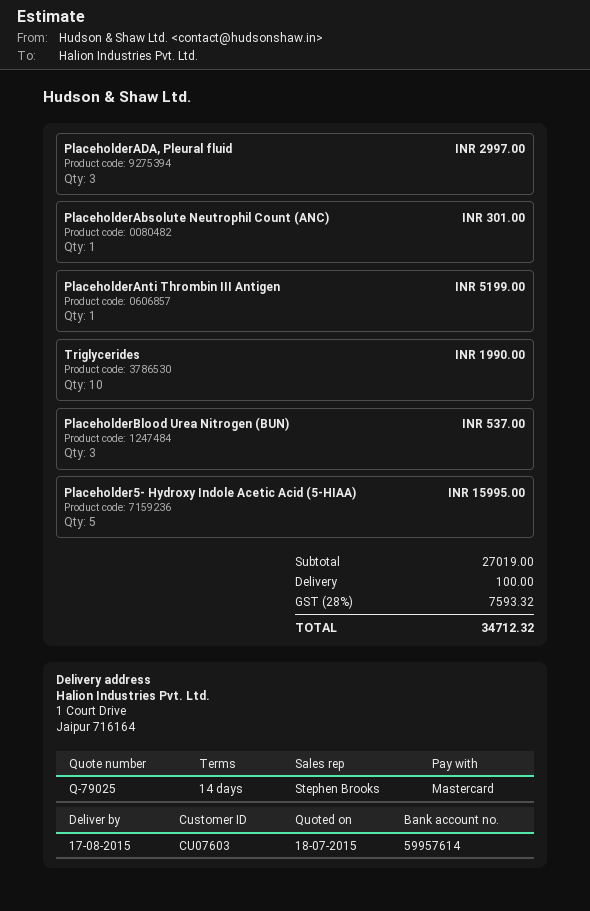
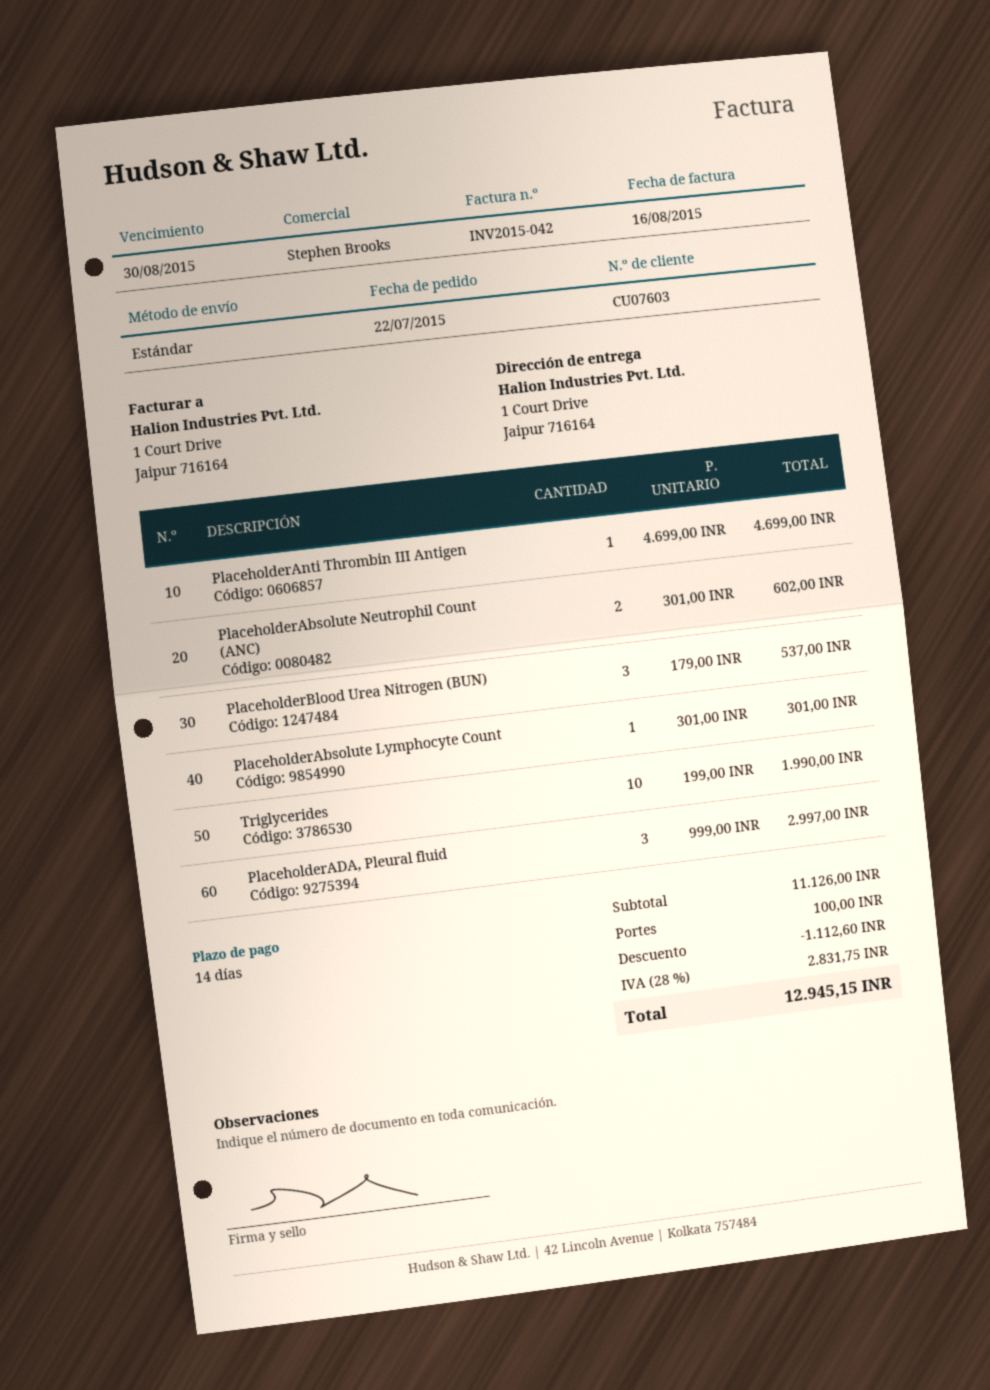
PlaceholderAbsolute Neutrophil Count (ANC): 1 for 301.00 -> 2 for 602.00
PlaceholderAnti Thrombin III Antigen: 1 for 5199.00 -> 1 for 4699.00
Placeholder5- Hydroxy Indole Acetic Acid (5-HIAA): 5 for 15995.00 -> none
PlaceholderAbsolute Lymphocyte Count: none -> 1 for 301.00
subtotal: 27019.00 -> 11126.00
discount: none -> 1112.60
tax: 28% = 7593.32 -> 28% = 2831.75
total: 34712.32 -> 12945.15

